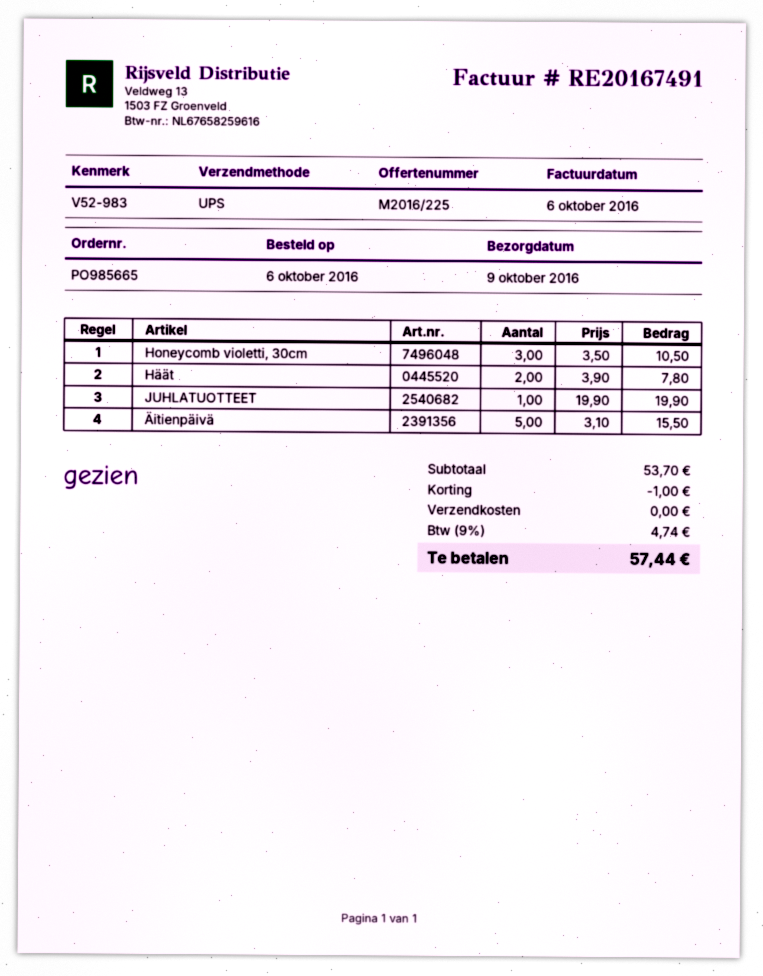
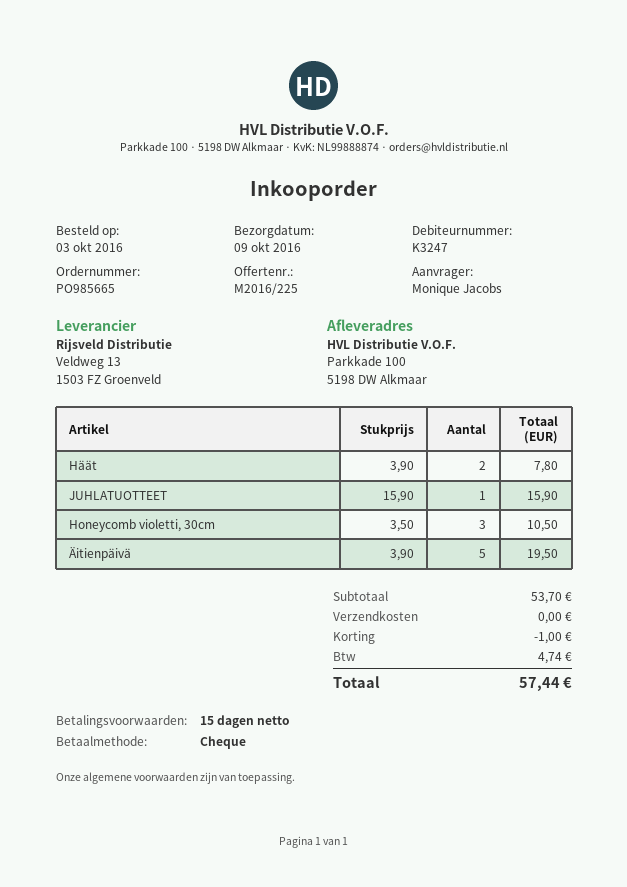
order date: 2016-10-06 -> 2016-10-03
JUHLATUOTTEET: 1 x 19.90 = 19.90 -> 1 x 15.90 = 15.90
Äitienpäivä: 5 x 3.10 = 15.50 -> 5 x 3.90 = 19.50

